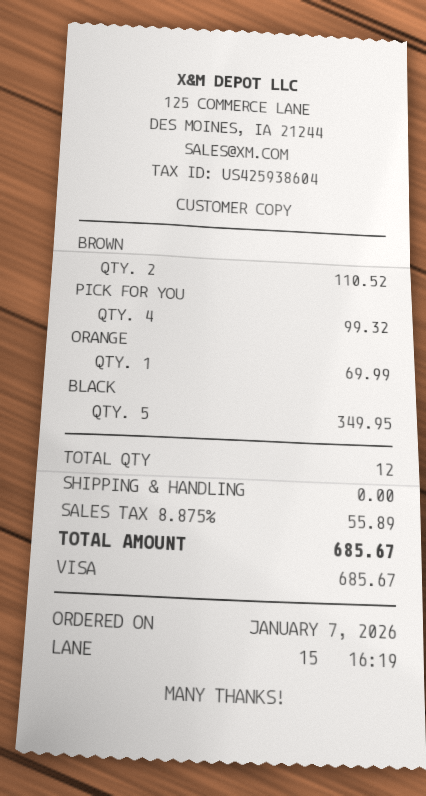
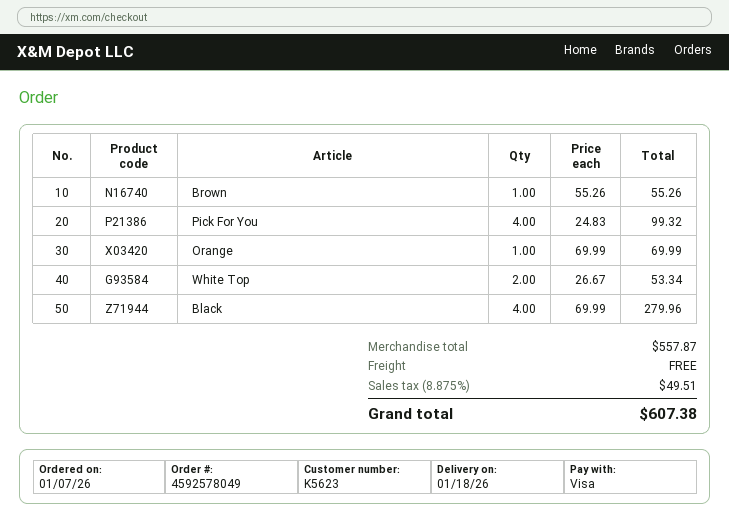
BROWN: 2 for 110.52 -> 1 for 55.26
BLACK: 5 for 349.95 -> 4 for 279.96
White Top: none -> 2 for 53.34
tax: 8.875% = 55.89 -> 8.875% = 49.51
total: 685.67 -> 607.38

